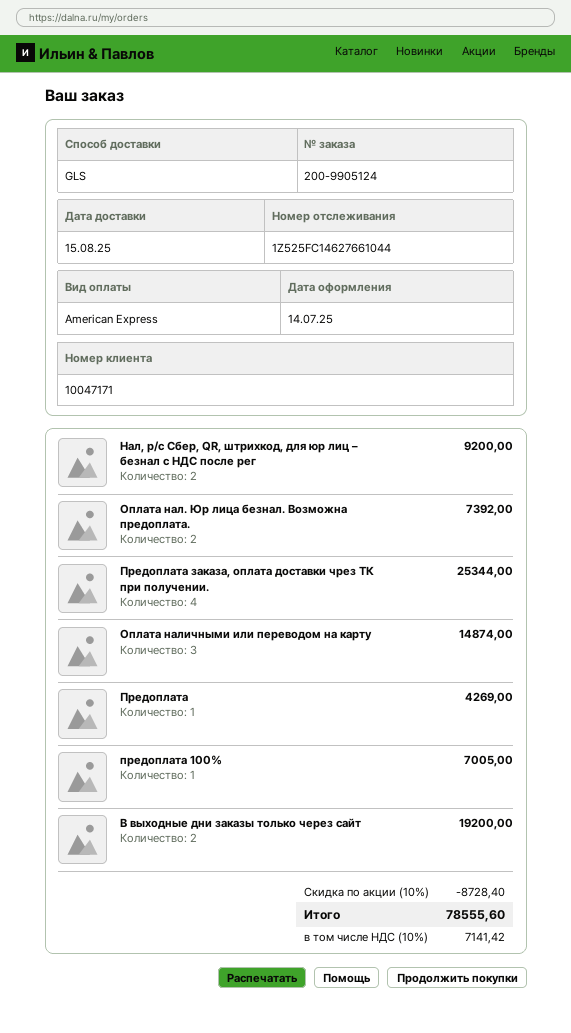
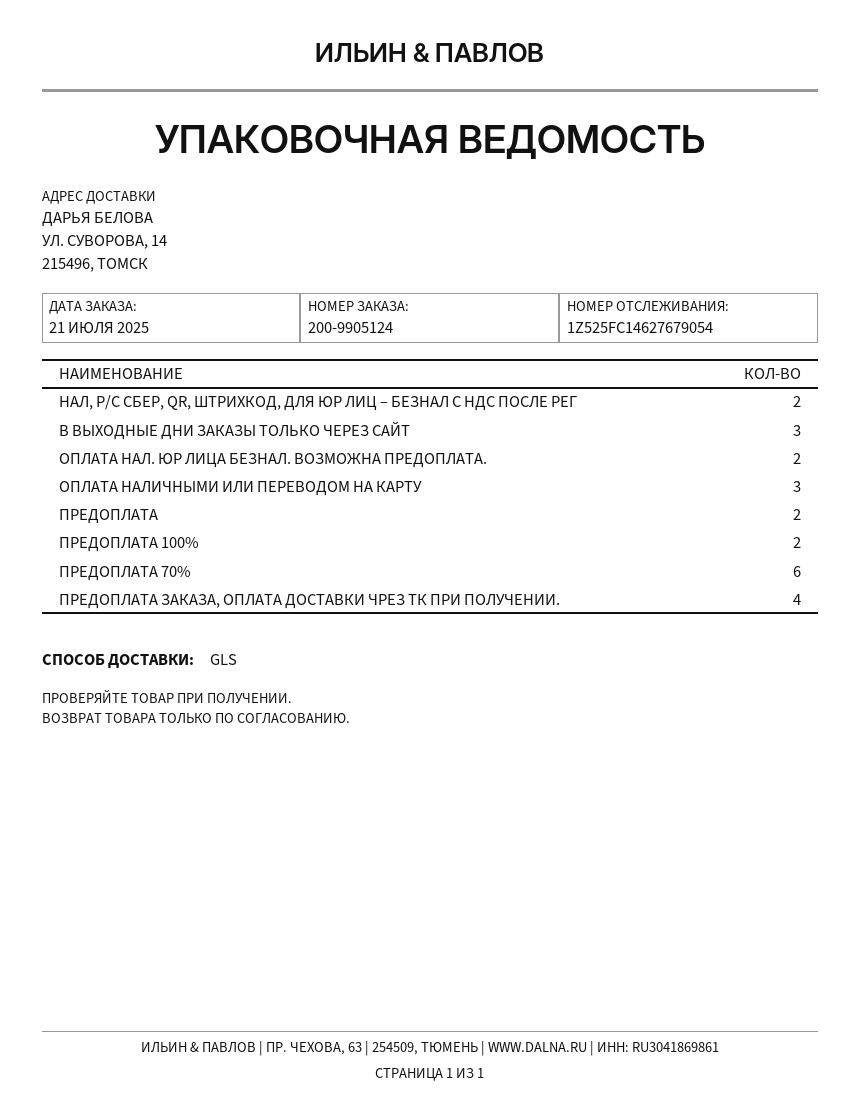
order date: 2025-07-14 -> 2025-07-21
tracking number: 1Z525FC14627661044 -> 1Z525FC14627679054
Предоплата: 1 -> 2
предоплата 100%: 1 -> 2
В выходные дни заказы только через сайт: 2 -> 3
ПРЕДОПЛАТА 70%: none -> 6

